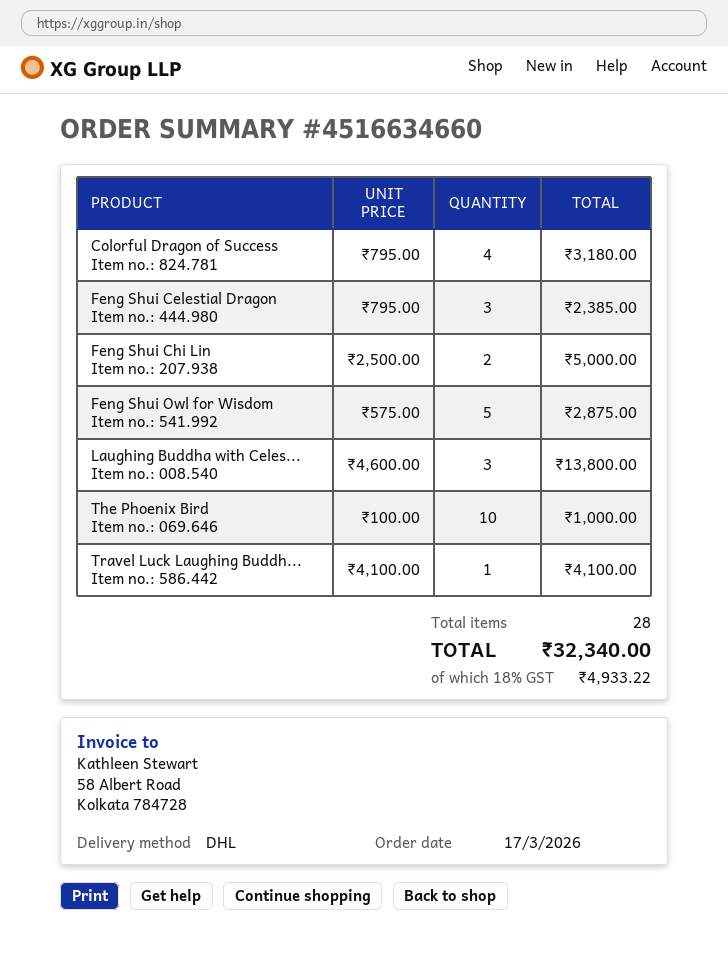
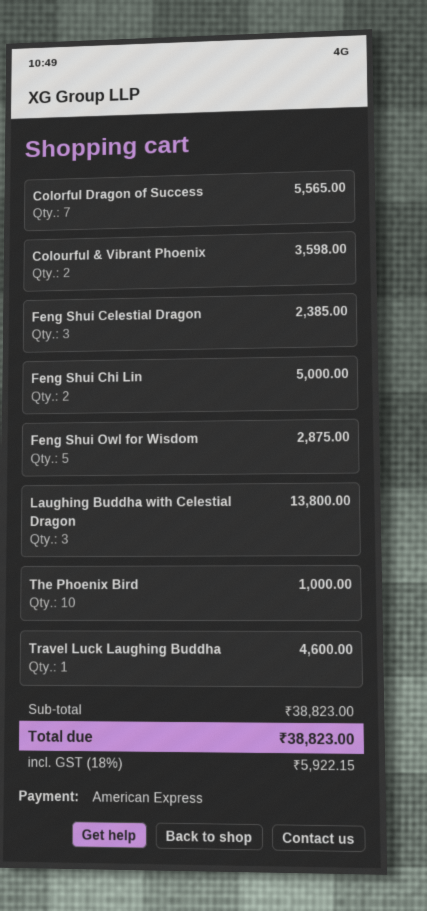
Colorful Dragon of Success: 4 for 3180.00 -> 7 for 5565.00
Travel Luck Laughing Buddh...: 1 for 4100.00 -> 1 for 4600.00
Colourful & Vibrant Phoenix: none -> 2 for 3598.00
tax: 18% = 4933.22 -> 18% = 5922.15
total: 32340.00 -> 38823.00

